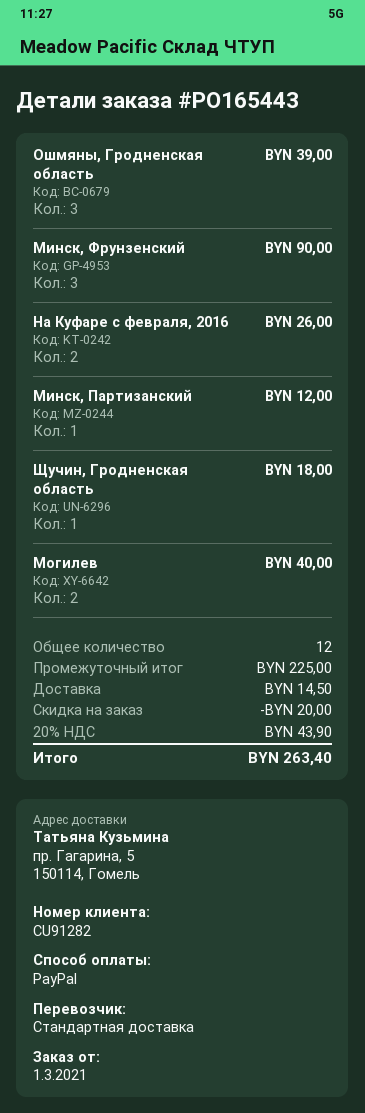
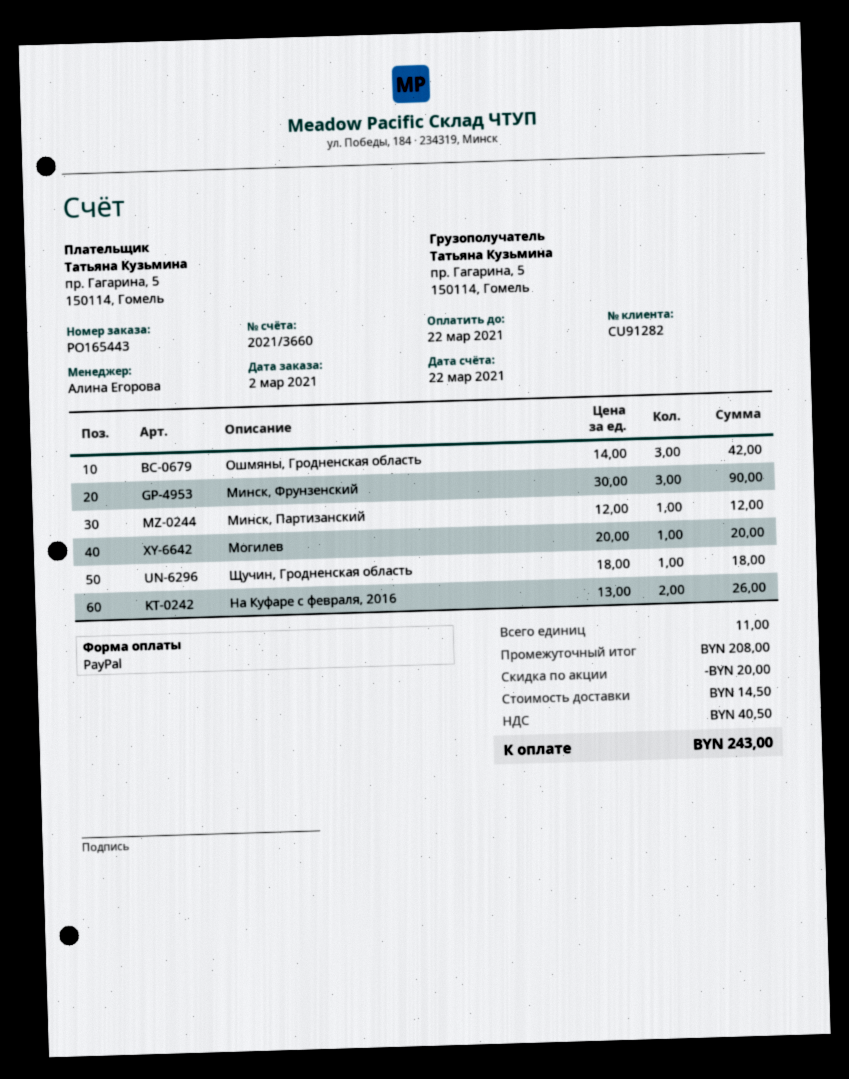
order date: 2021-03-01 -> 2021-03-02
Ошмяны, Гродненская область: 3 for 39.00 -> 3 for 42.00
Могилев: 2 for 40.00 -> 1 for 20.00
total quantity: 12 -> 11
subtotal: 225.00 -> 208.00
tax: 43.90 -> 40.50
total: 263.40 -> 243.00

